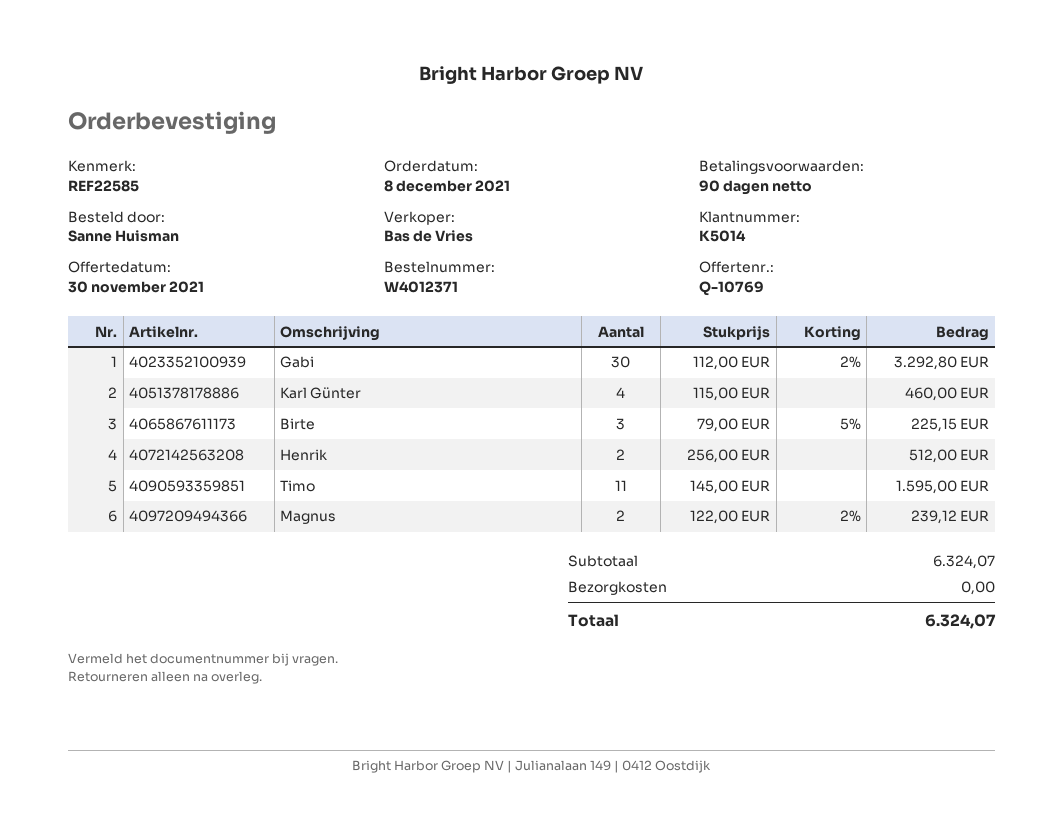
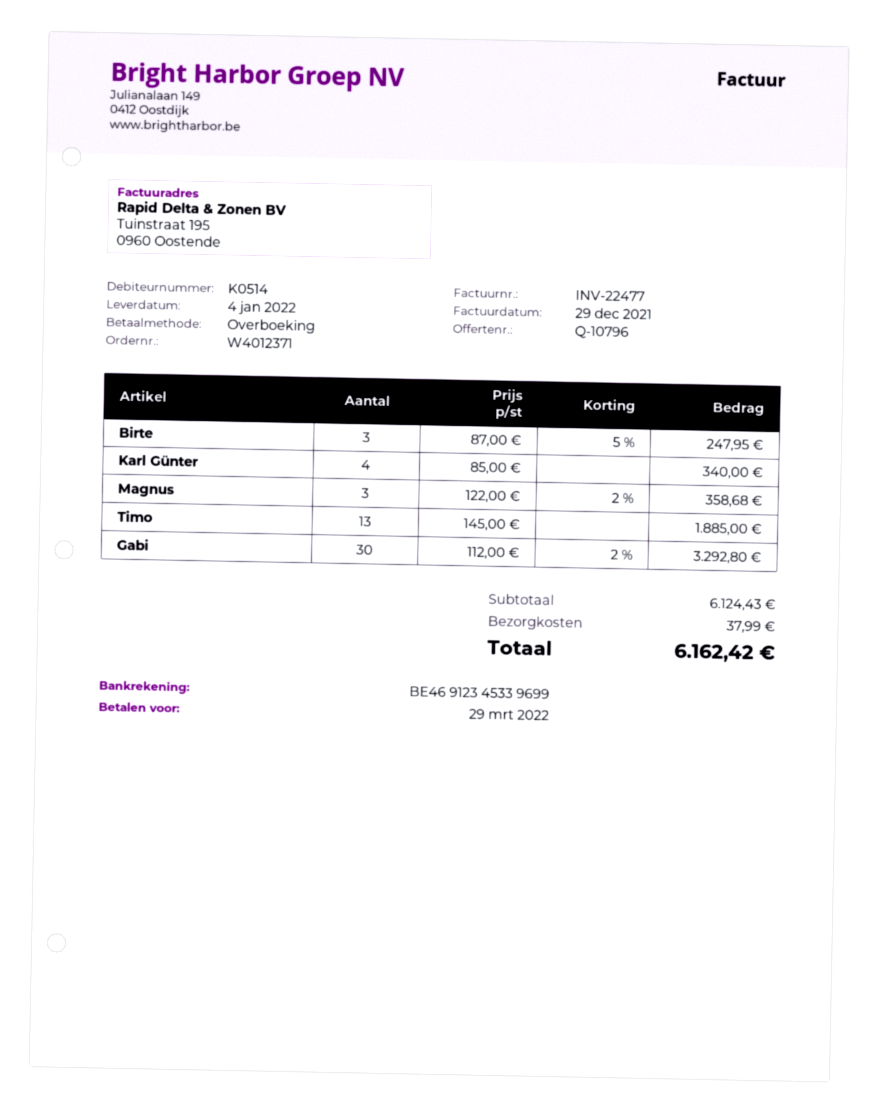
quote number: Q-10769 -> Q-10796
customer number: K5014 -> K0514
Karl Günter: 4 x 115.00 = 460.00 -> 4 x 85.00 = 340.00
Birte: 3 x 79.00 - 5% = 225.15 -> 3 x 87.00 - 5% = 247.95
Henrik: 2 x 256.00 = 512.00 -> none
Timo: 11 x 145.00 = 1595.00 -> 13 x 145.00 = 1885.00
Magnus: 2 x 122.00 - 2% = 239.12 -> 3 x 122.00 - 2% = 358.68
subtotal: 6324.07 -> 6124.43
shipping: 0.00 -> 37.99
total: 6324.07 -> 6162.42

